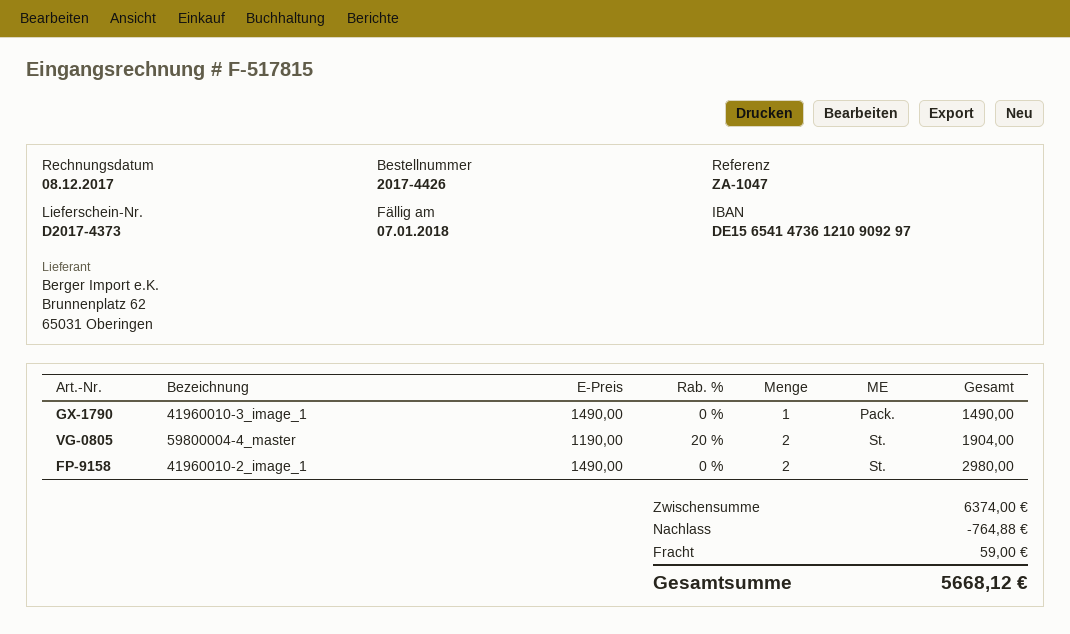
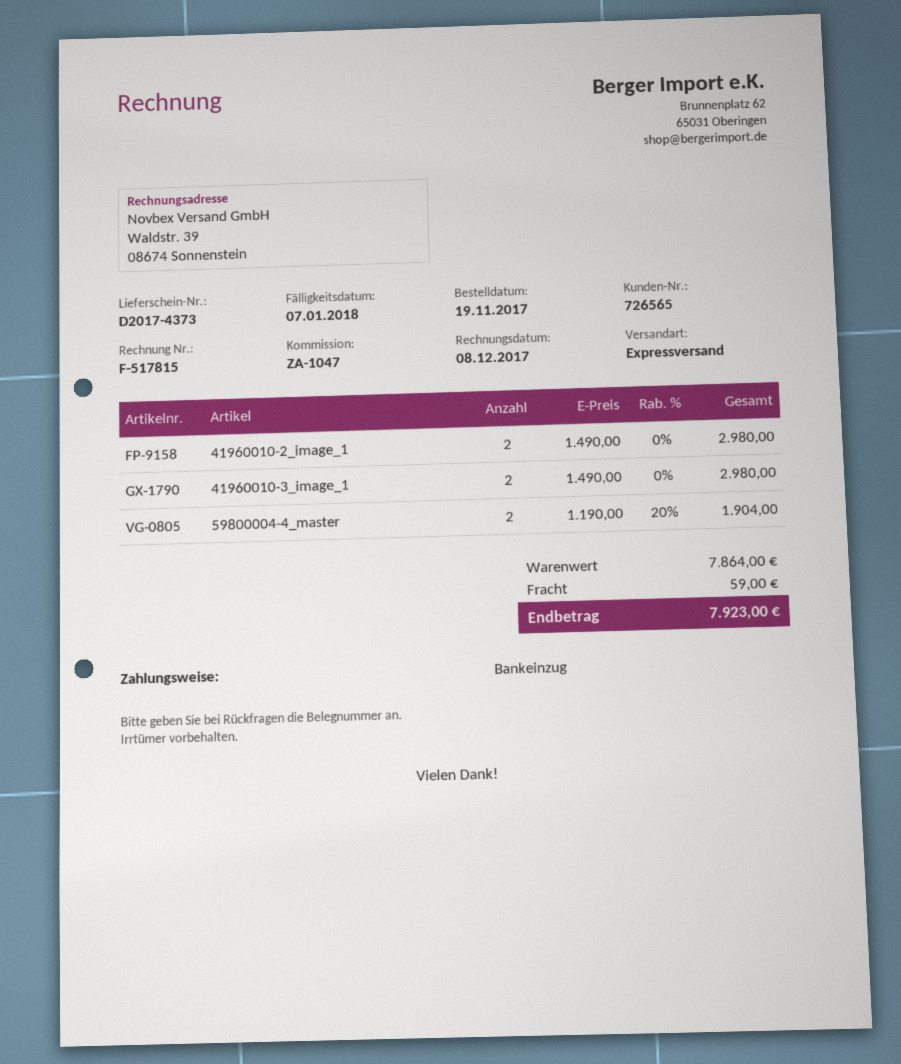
41960010-3_image_1: 1 x 1490.00 = 1490.00 -> 2 x 1490.00 = 2980.00
subtotal: 6374.00 -> 7864.00
discount: 764.88 -> none
total: 5668.12 -> 7923.00

